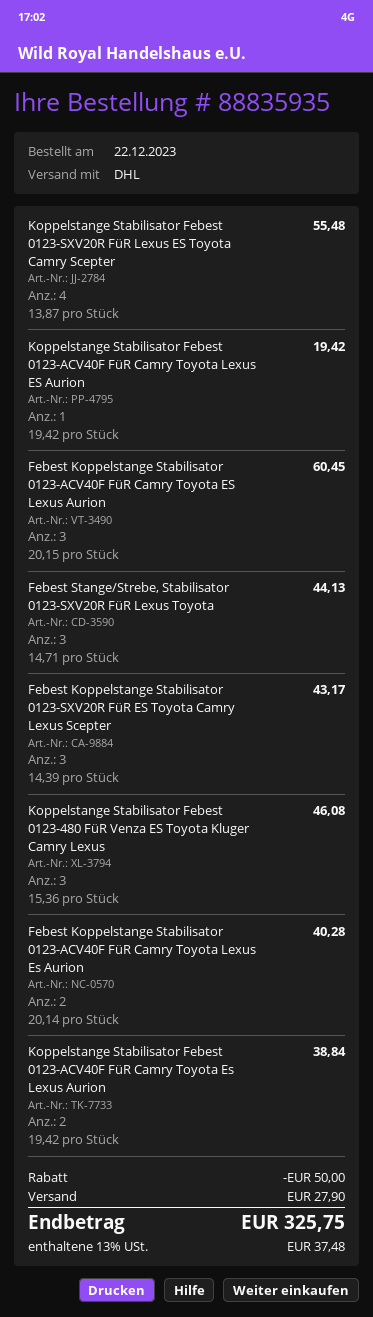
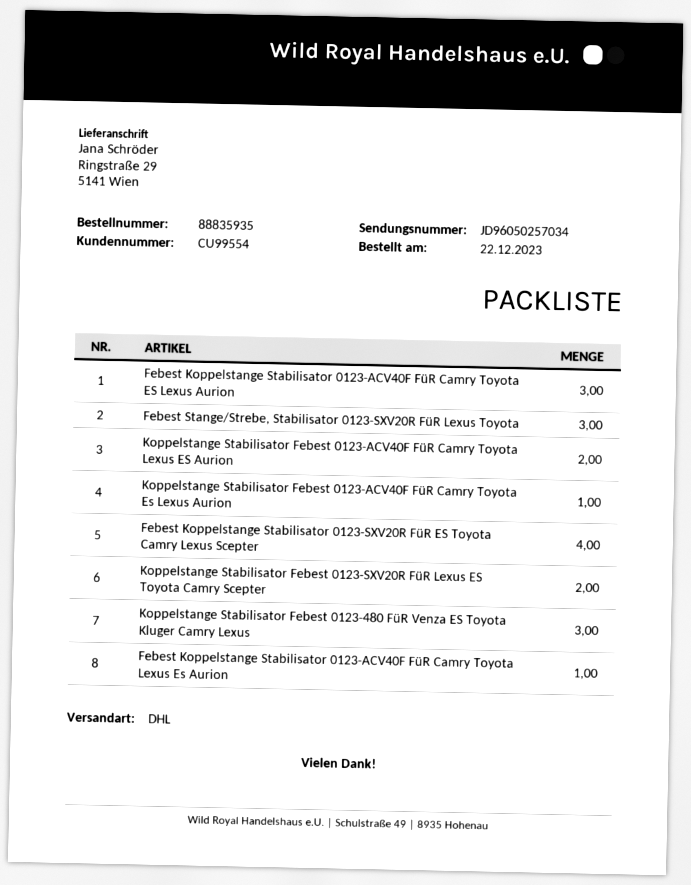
Koppelstange Stabilisator Febest 0123-SXV20R FüR Lexus ES Toyota Camry Scepter: 4 -> 2
Koppelstange Stabilisator Febest 0123-ACV40F FüR Camry Toyota Lexus ES Aurion: 1 -> 2
Febest Koppelstange Stabilisator 0123-SXV20R FüR ES Toyota Camry Lexus Scepter: 3 -> 4
Febest Koppelstange Stabilisator 0123-ACV40F FüR Camry Toyota Lexus Es Aurion: 2 -> 1
Koppelstange Stabilisator Febest 0123-ACV40F FüR Camry Toyota Es Lexus Aurion: 2 -> 1

